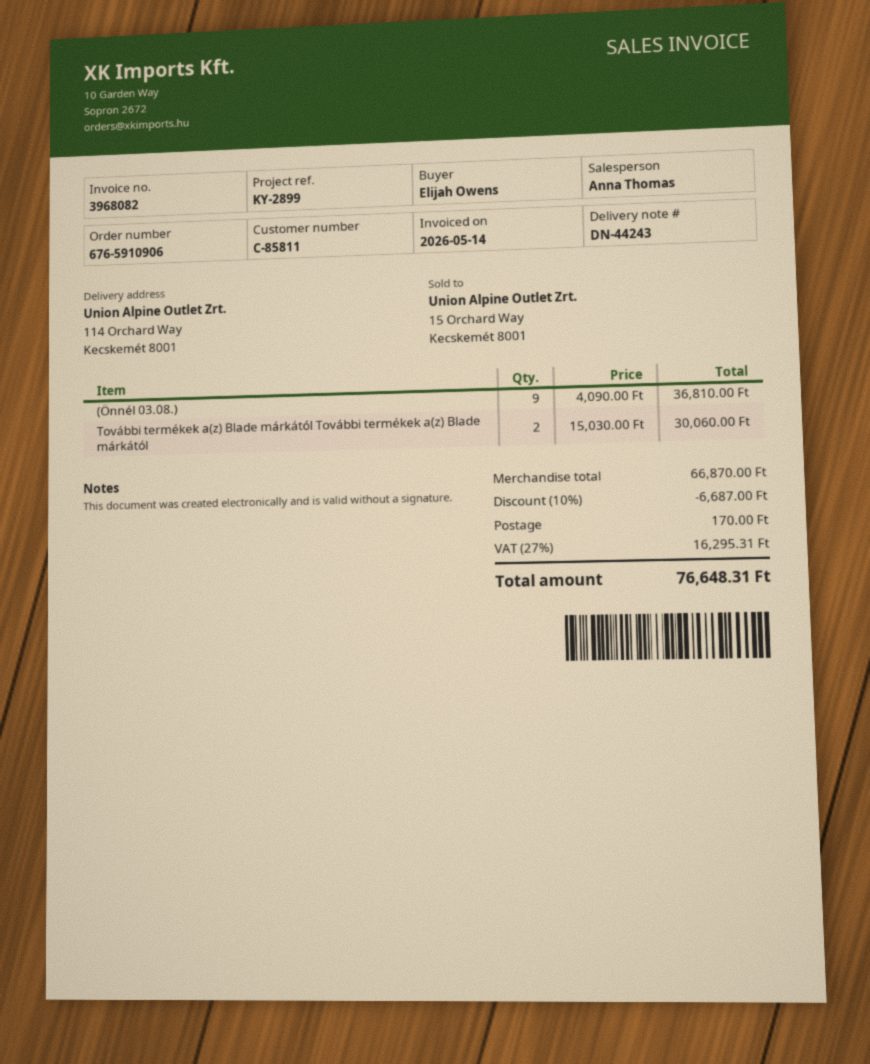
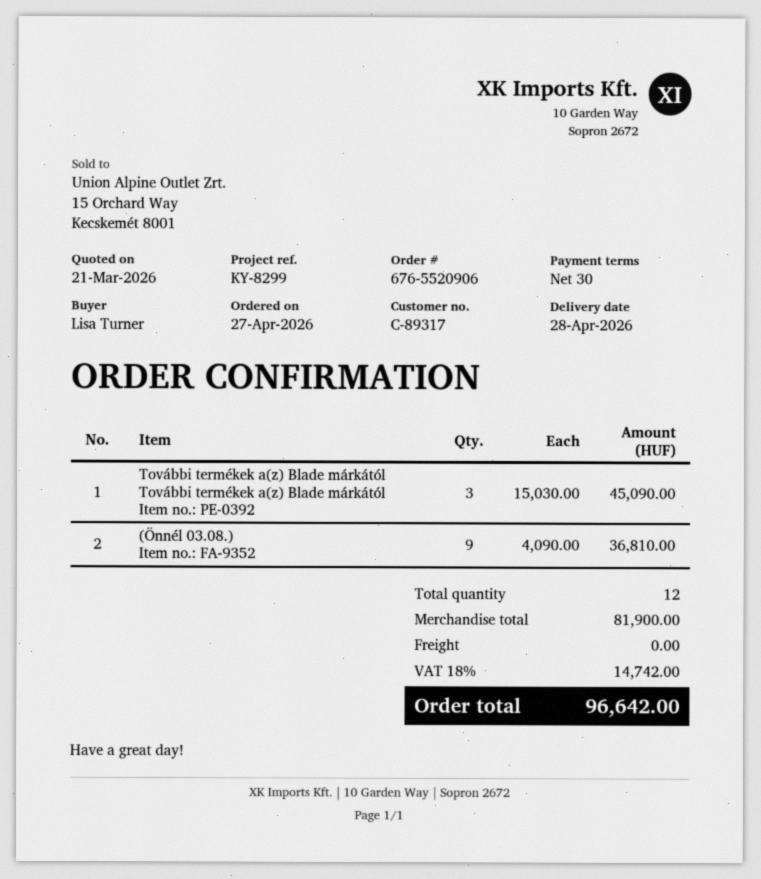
order number: 676-5910906 -> 676-5520906
customer number: C-85811 -> C-89317
reference: KY-2899 -> KY-8299
ordered by: Elijah Owens -> Lisa Turner
További termékek a(z) Blade márkától További termékek a(z) Blade márkától: 2 x 15030.00 = 30060.00 -> 3 x 15030.00 = 45090.00
subtotal: 66870.00 -> 81900.00
discount: 10% = 6687.00 -> none
shipping: 170.00 -> 0.00
tax: 27% = 16295.31 -> 18% = 14742.00
total: 76648.31 -> 96642.00

